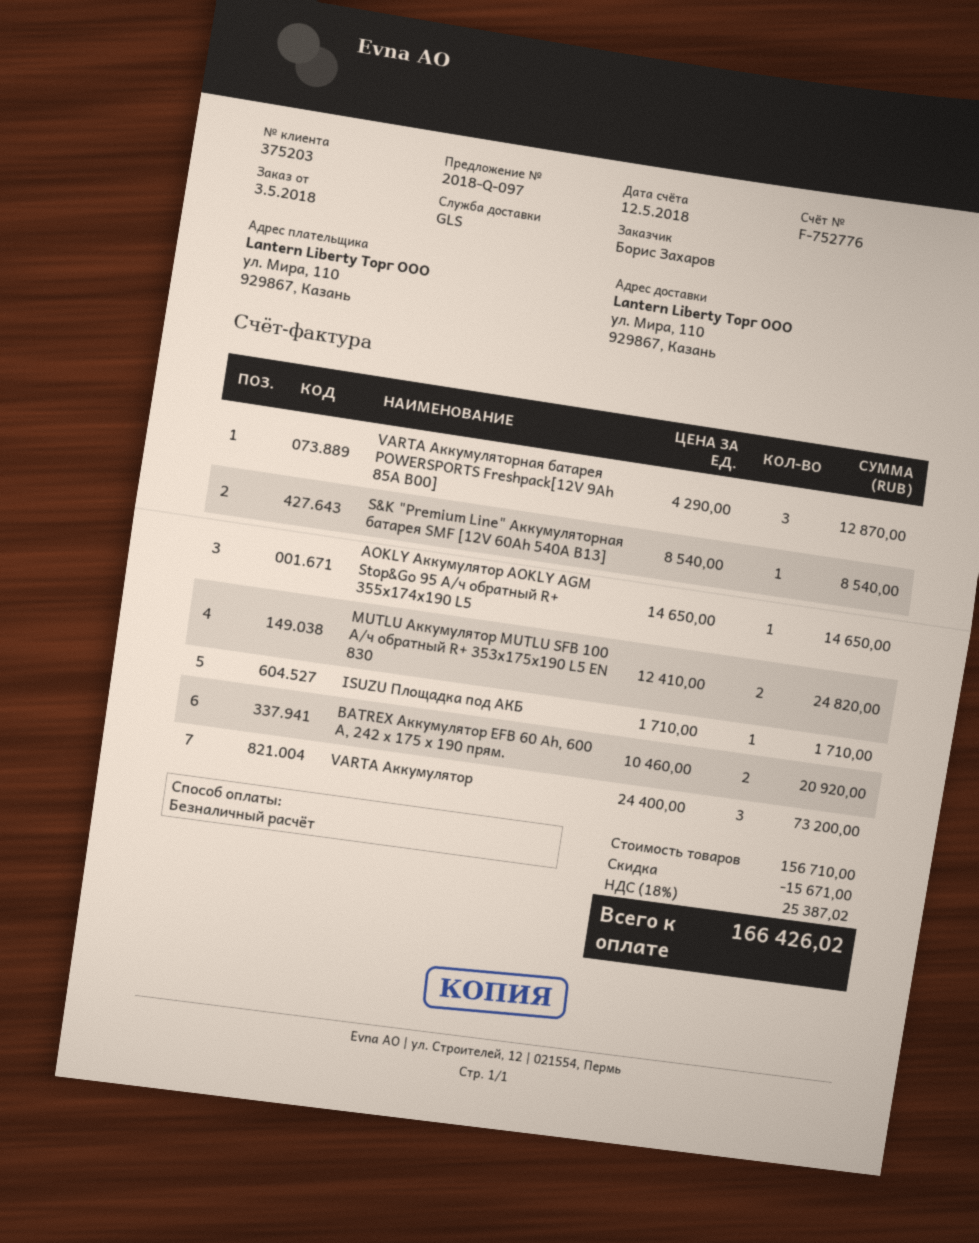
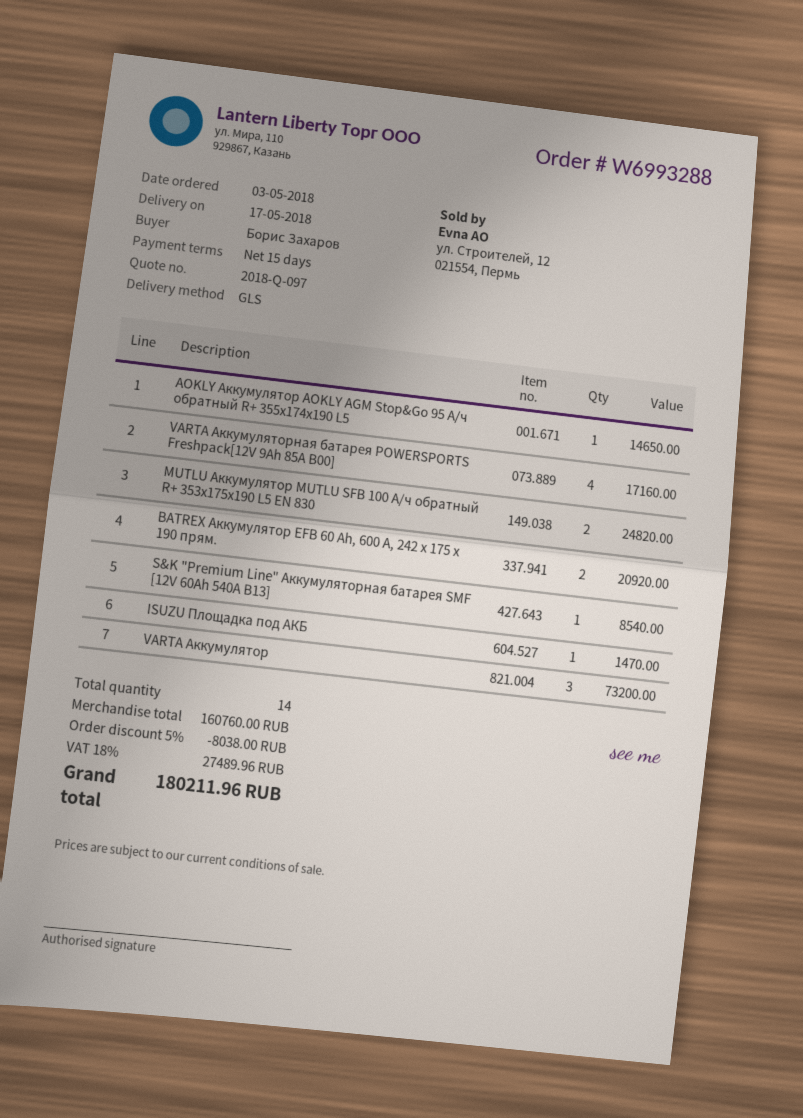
VARTA Аккумуляторная батарея POWERSPORTS Freshpack[12V 9Ah 85A B00]: 3 for 12870.00 -> 4 for 17160.00
ISUZU Площадка под АКБ: 1 for 1710.00 -> 1 for 1470.00
subtotal: 156710.00 -> 160760.00
discount: 15671.00 -> 8038.00
tax: 18% = 25387.02 -> 18% = 27489.96
total: 166426.02 -> 180211.96

